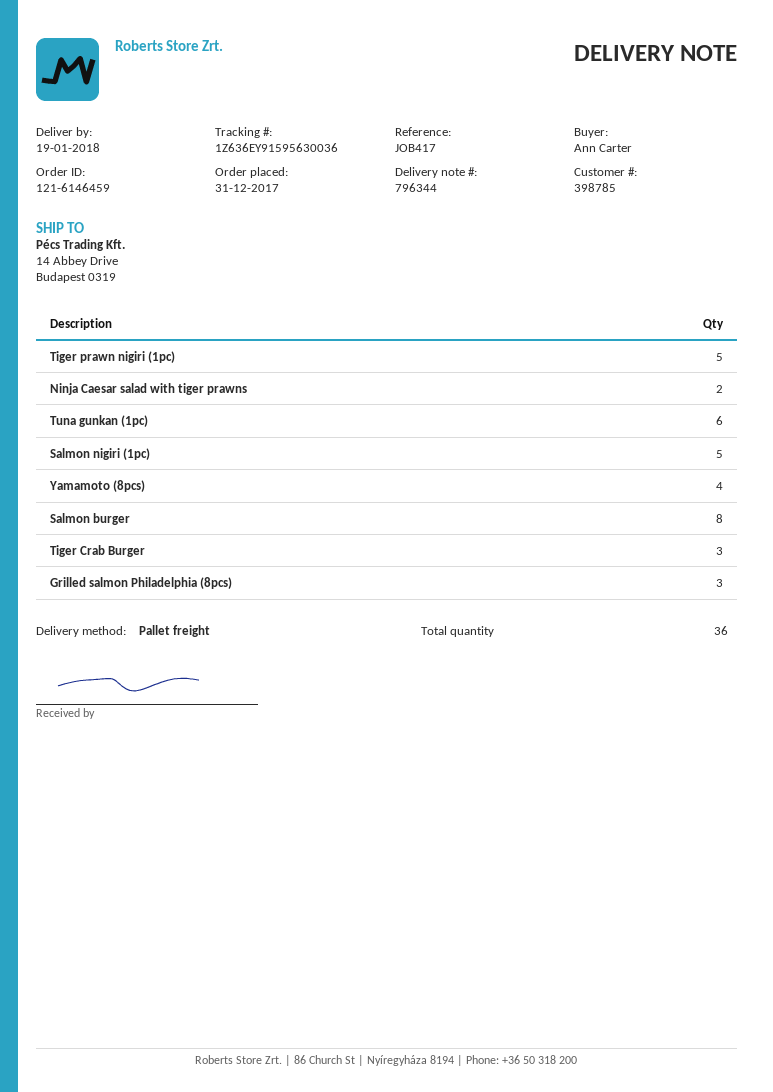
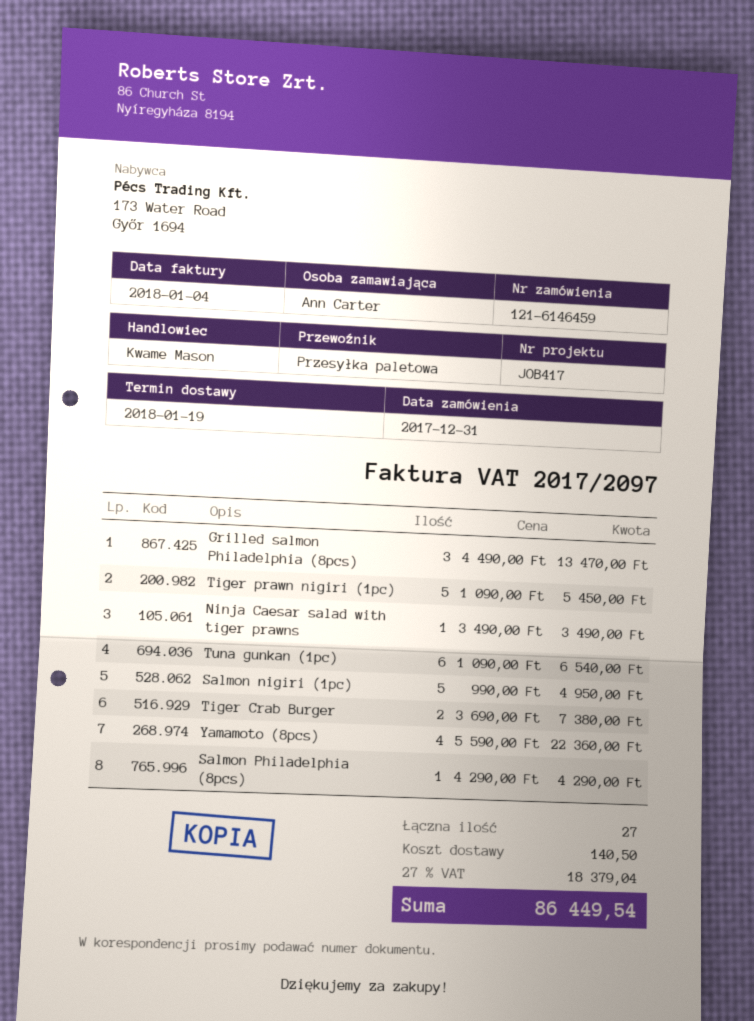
Ninja Caesar salad with tiger prawns: 2 -> 1
Salmon burger: 8 -> none
Tiger Crab Burger: 3 -> 2
Salmon Philadelphia (8pcs): none -> 1
total quantity: 36 -> 27

